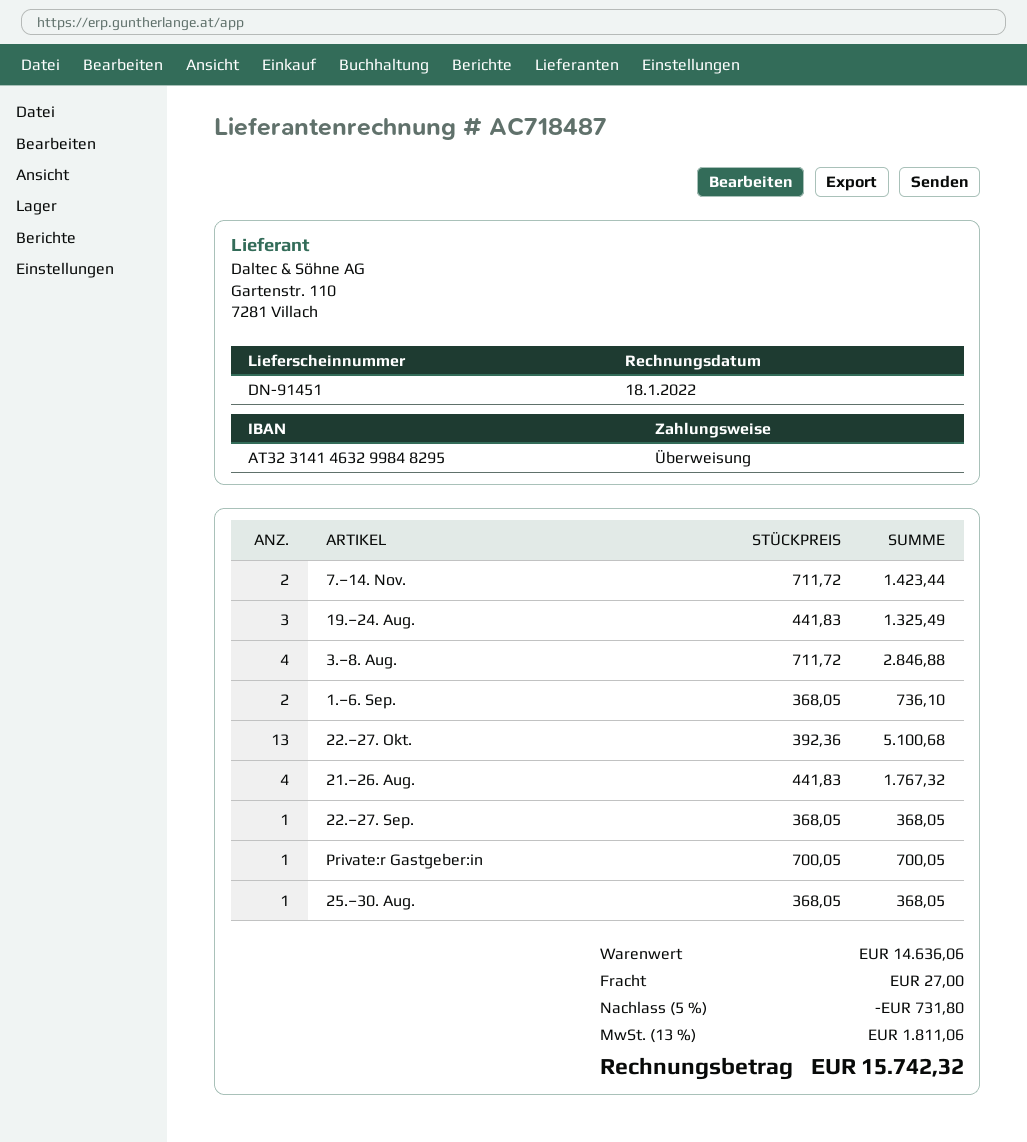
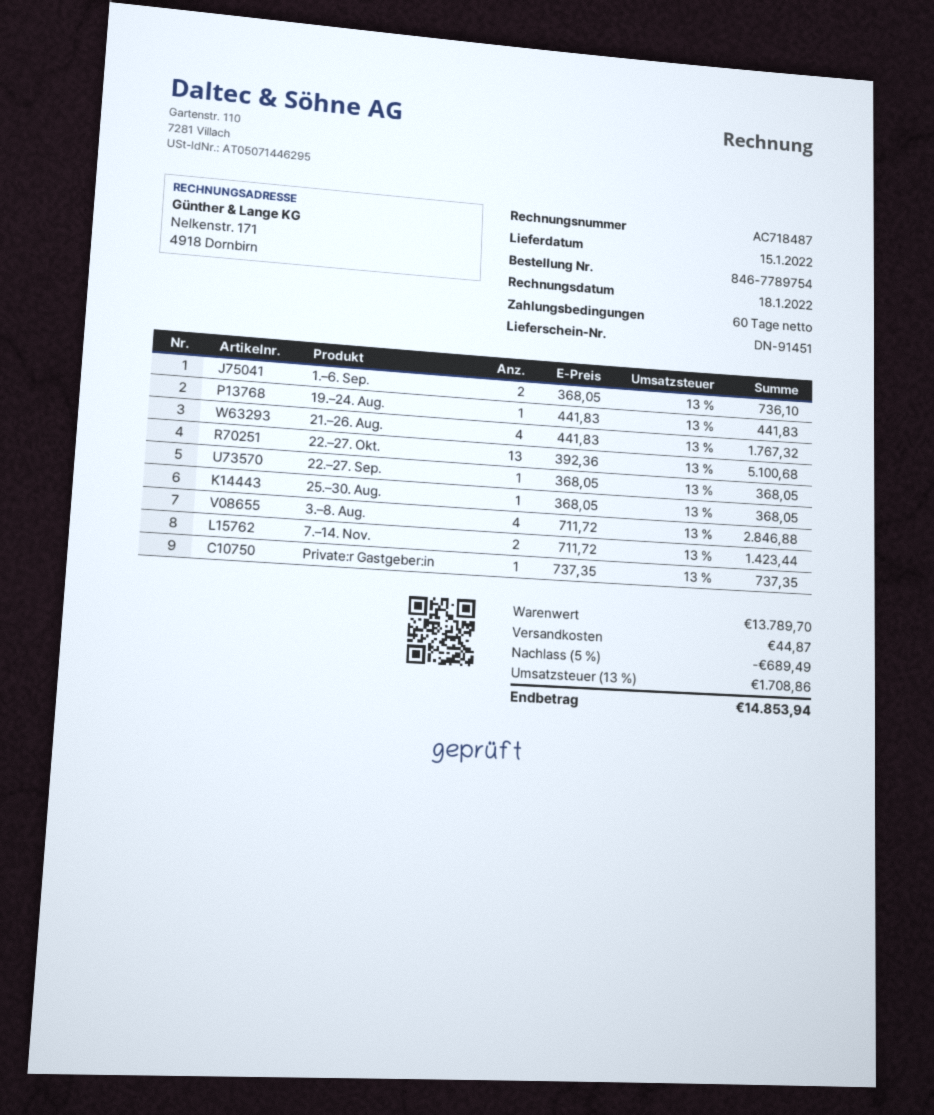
19.–24. Aug.: 3 x 441.83 = 1325.49 -> 1 x 441.83 = 441.83
Private:r Gastgeber:in: 1 x 700.05 = 700.05 -> 1 x 737.35 = 737.35
subtotal: 14636.06 -> 13789.70
discount: 5% = 731.80 -> 5% = 689.49
shipping: 27.00 -> 44.87
tax: 13% = 1811.06 -> 13% = 1708.86
total: 15742.32 -> 14853.94

